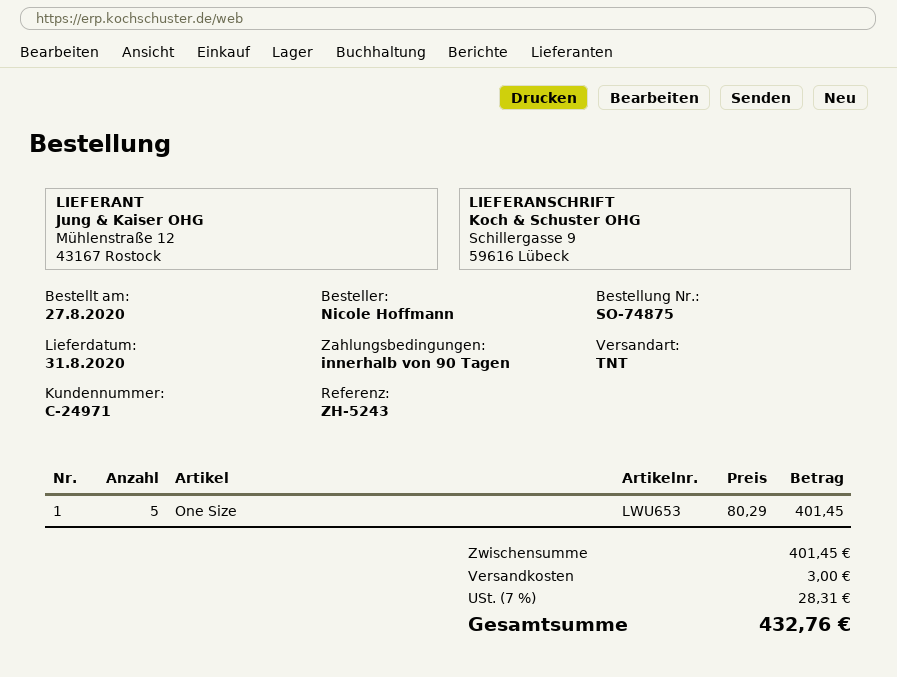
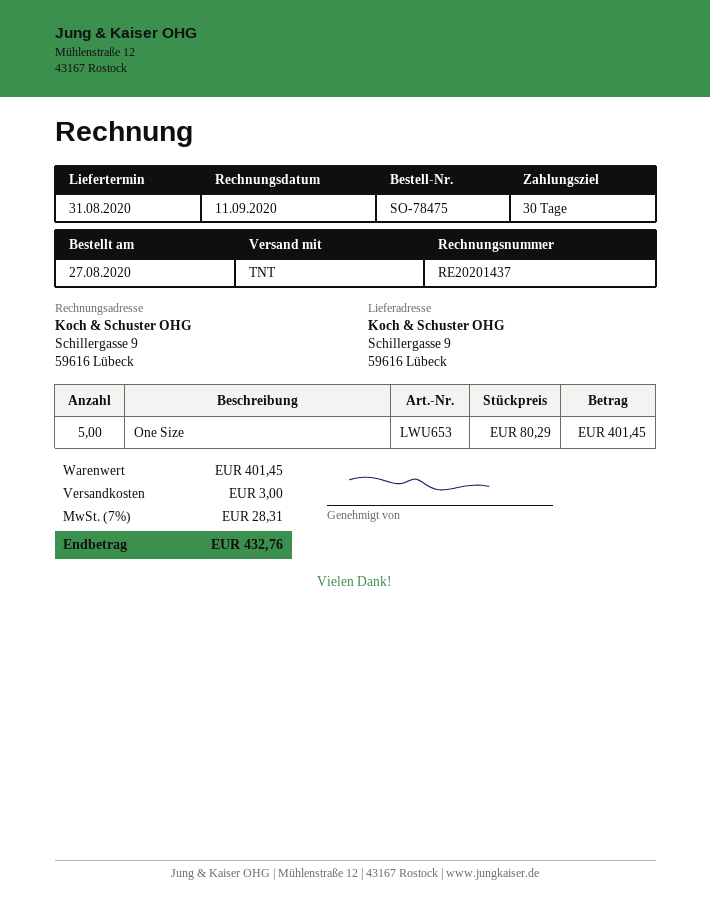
order number: SO-74875 -> SO-78475
payment terms: 90 days -> 30 days

